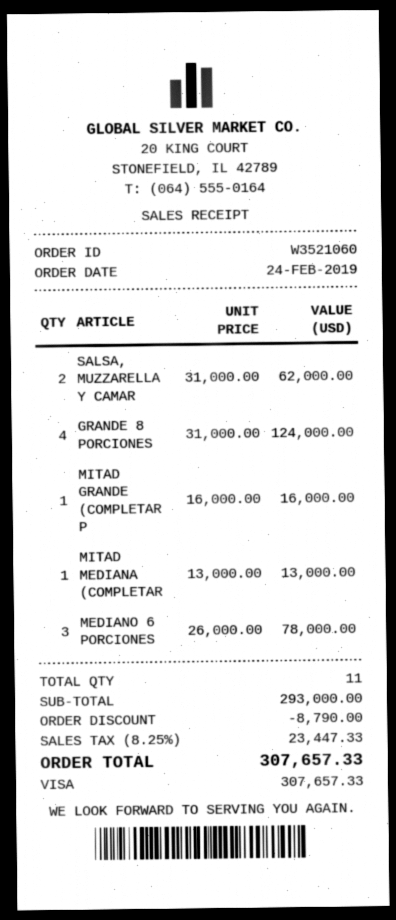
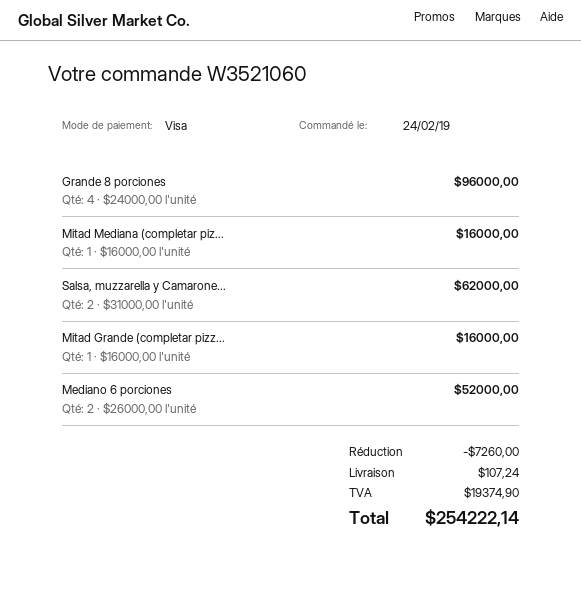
GRANDE 8 PORCIONES: 4 x 31000.00 = 124000.00 -> 4 x 24000.00 = 96000.00
MITAD MEDIANA (COMPLETAR: 1 x 13000.00 = 13000.00 -> 1 x 16000.00 = 16000.00
MEDIANO 6 PORCIONES: 3 x 26000.00 = 78000.00 -> 2 x 26000.00 = 52000.00
discount: 8790.00 -> 7260.00
shipping: none -> 107.24
tax: 23447.33 -> 19374.90
total: 307657.33 -> 254222.14

